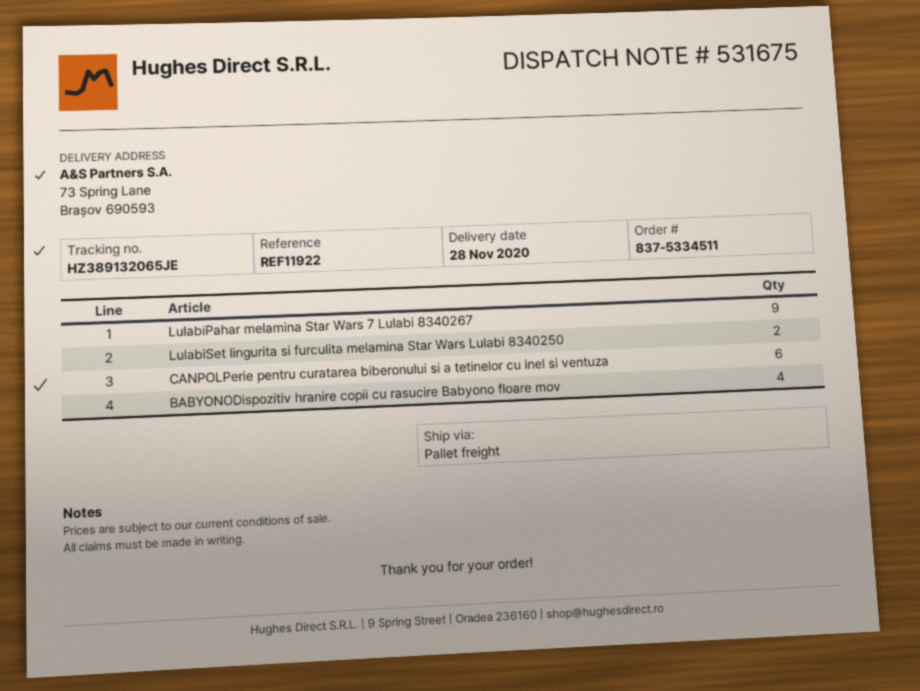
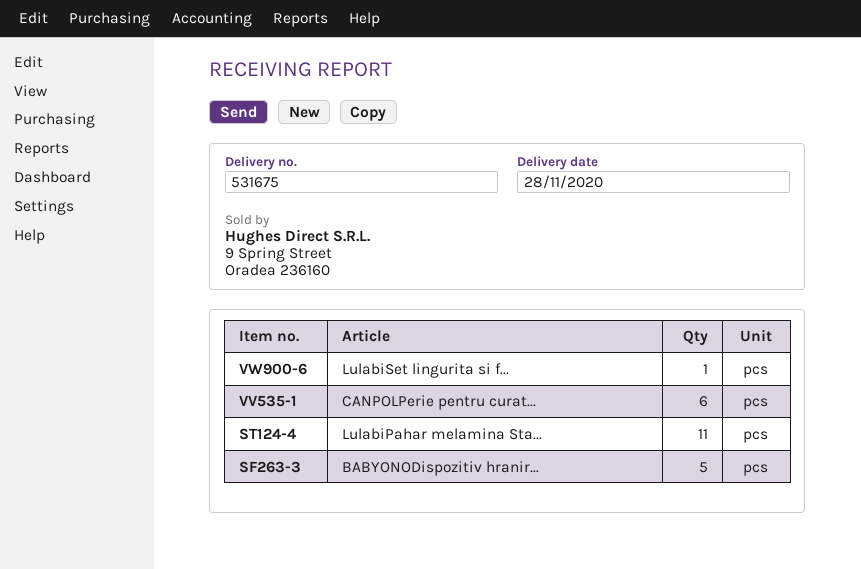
LulabiPahar melamina Star Wars 7 Lulabi 8340267: 9 -> 11
LulabiSet lingurita si furculita melamina Star Wars Lulabi 8340250: 2 -> 1
BABYONODispozitiv hranire copii cu rasucire Babyono floare mov: 4 -> 5

